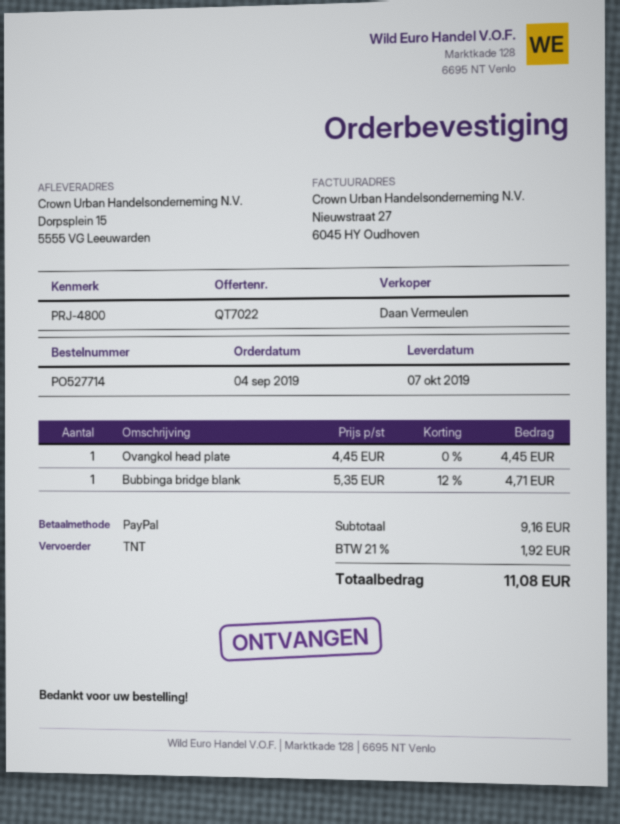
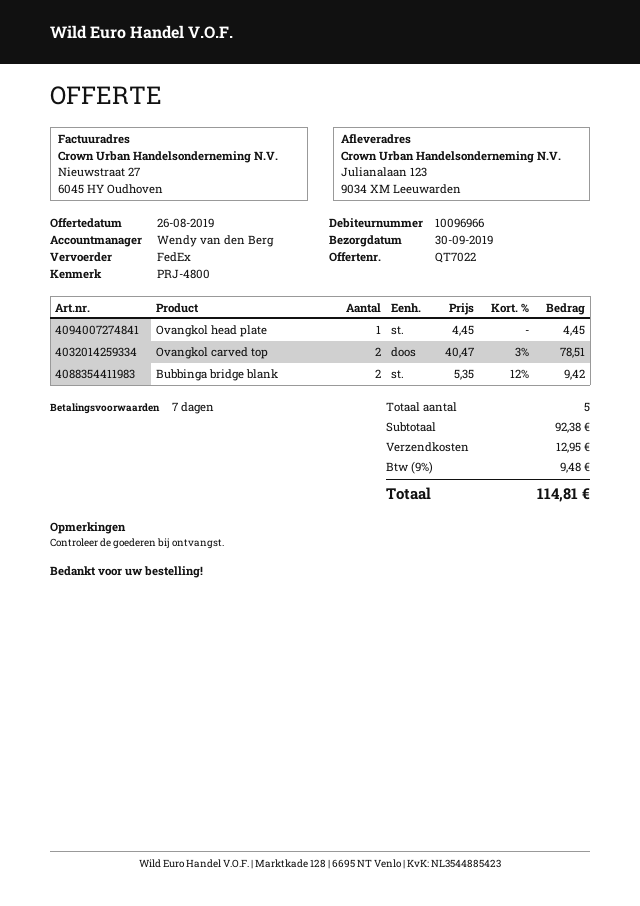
delivery date: 2019-10-07 -> 2019-09-30
sales rep: Daan Vermeulen -> Wendy van den Berg
shipping method: TNT -> FedEx
ship to: Dorpsplein 15, 5555 VG Leeuwarden -> Julianalaan 123, 9034 XM Leeuwarden
Bubbinga bridge blank: 1 x 5.35 - 12% = 4.71 -> 2 x 5.35 - 12% = 9.42
Ovangkol carved top: none -> 2 x 40.47 - 3% = 78.51
subtotal: 9.16 -> 92.38
shipping: none -> 12.95
tax: 21% = 1.92 -> 9% = 9.48
total: 11.08 -> 114.81

